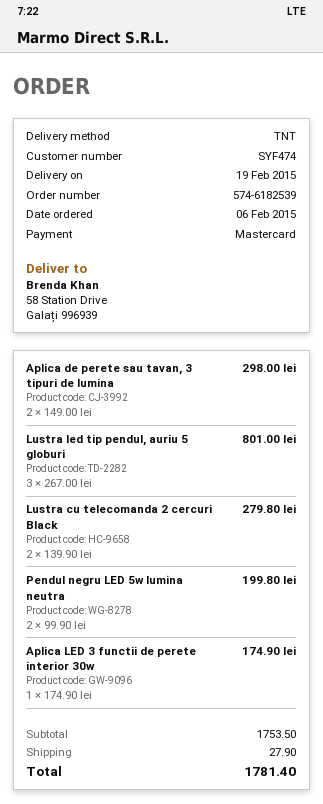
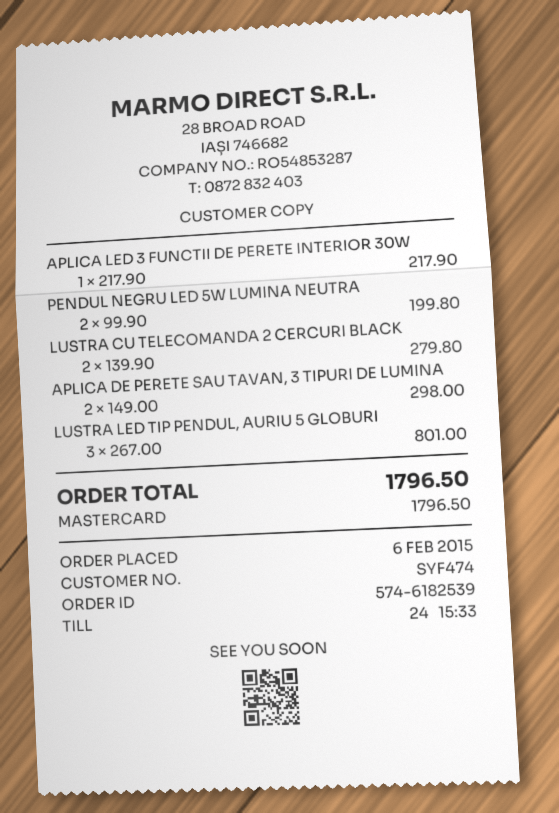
Aplica LED 3 functii de perete interior 30w: 1 x 174.90 = 174.90 -> 1 x 217.90 = 217.90
shipping: 27.90 -> none
total: 1781.40 -> 1796.50

